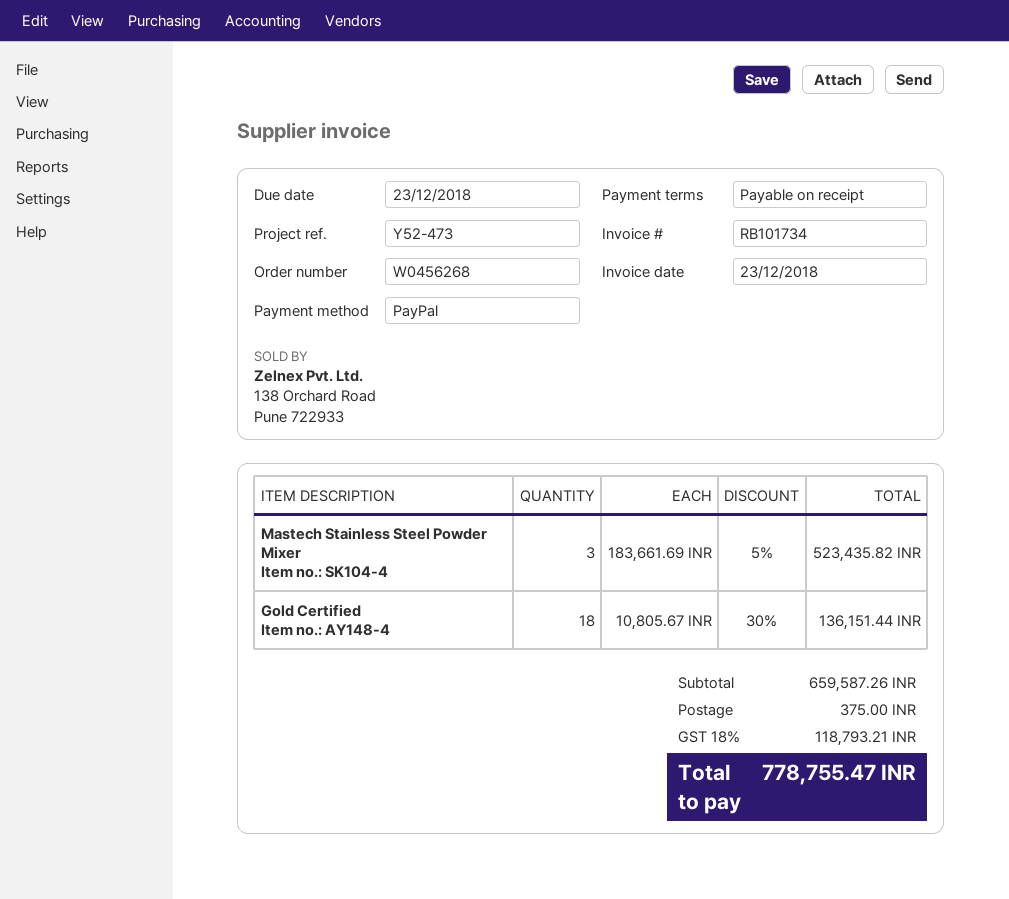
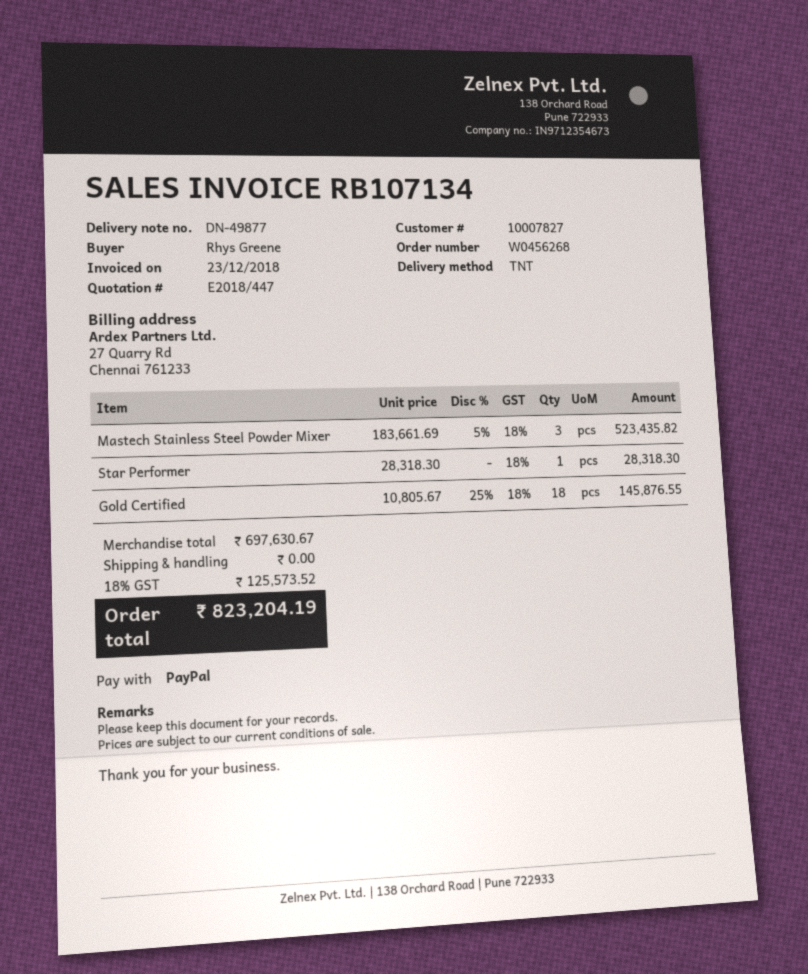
invoice number: RB101734 -> RB107134
Gold Certified: 18 x 10805.67 - 30% = 136151.44 -> 18 x 10805.67 - 25% = 145876.55
Star Performer: none -> 1 x 28318.30 = 28318.30
subtotal: 659587.26 -> 697630.67
shipping: 375.00 -> 0.00
tax: 18% = 118793.21 -> 18% = 125573.52
total: 778755.47 -> 823204.19

